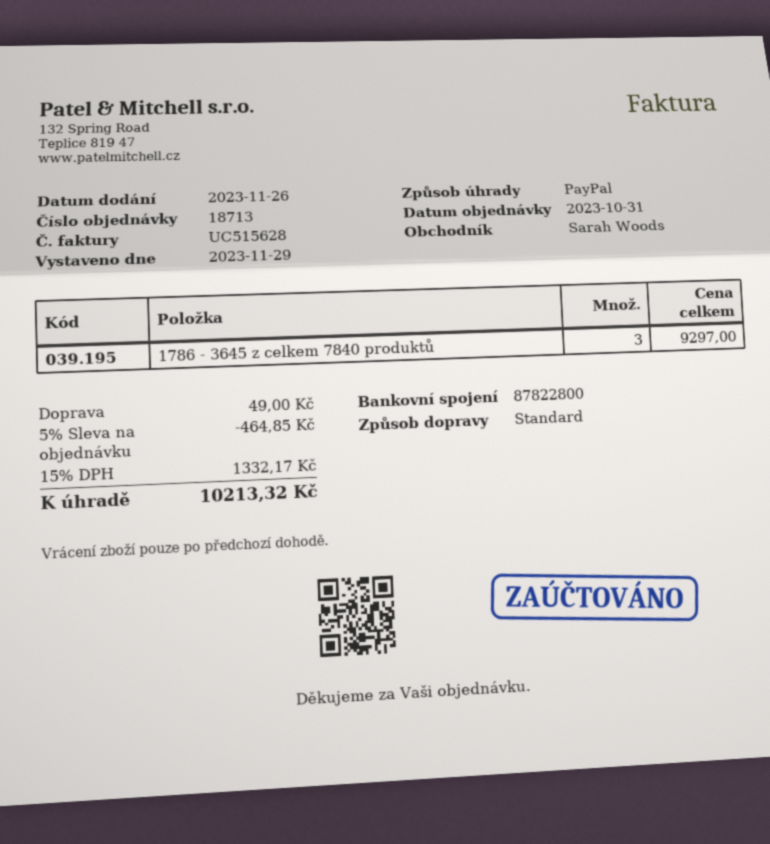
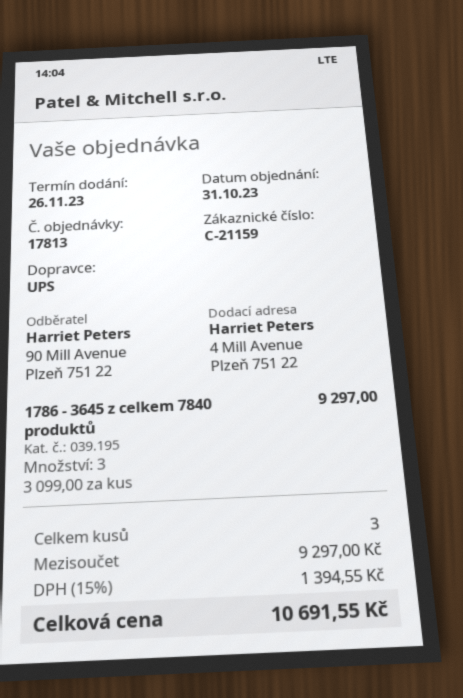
order number: 18713 -> 17813
shipping method: standard -> UPS
discount: 5% = 464.85 -> none
shipping: 49.00 -> none
tax: 15% = 1332.17 -> 15% = 1394.55
total: 10213.32 -> 10691.55

